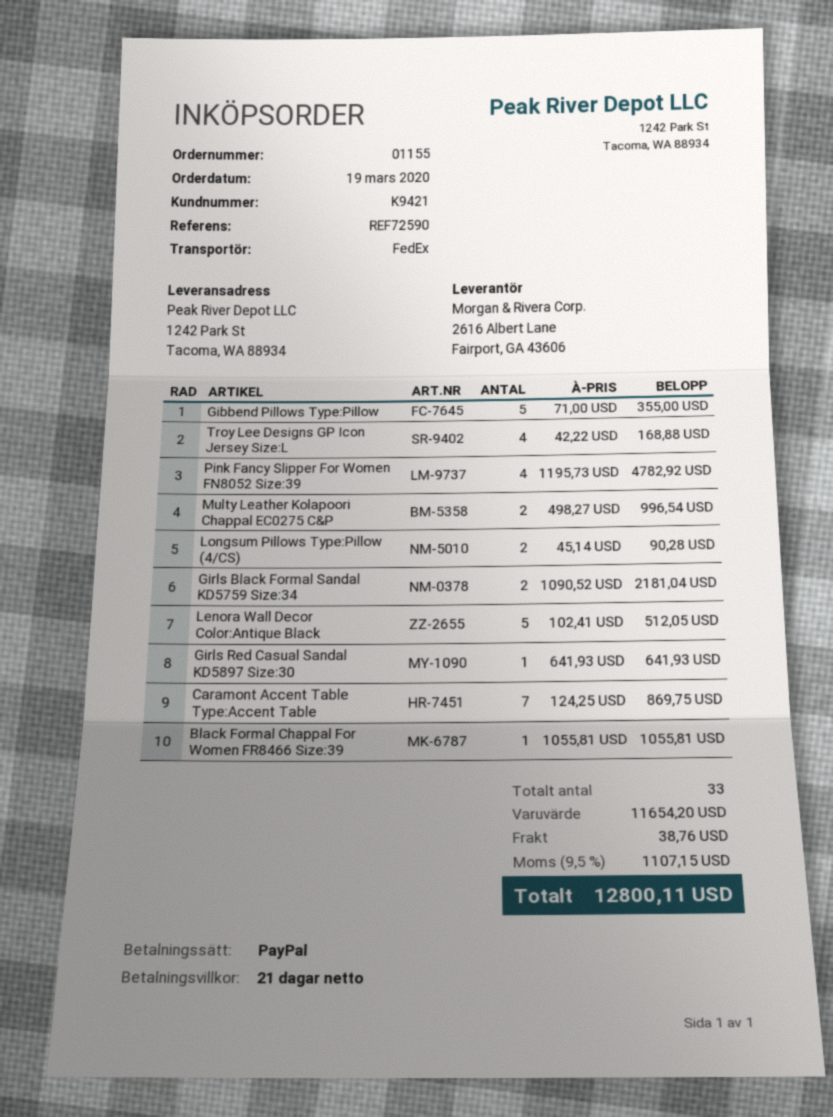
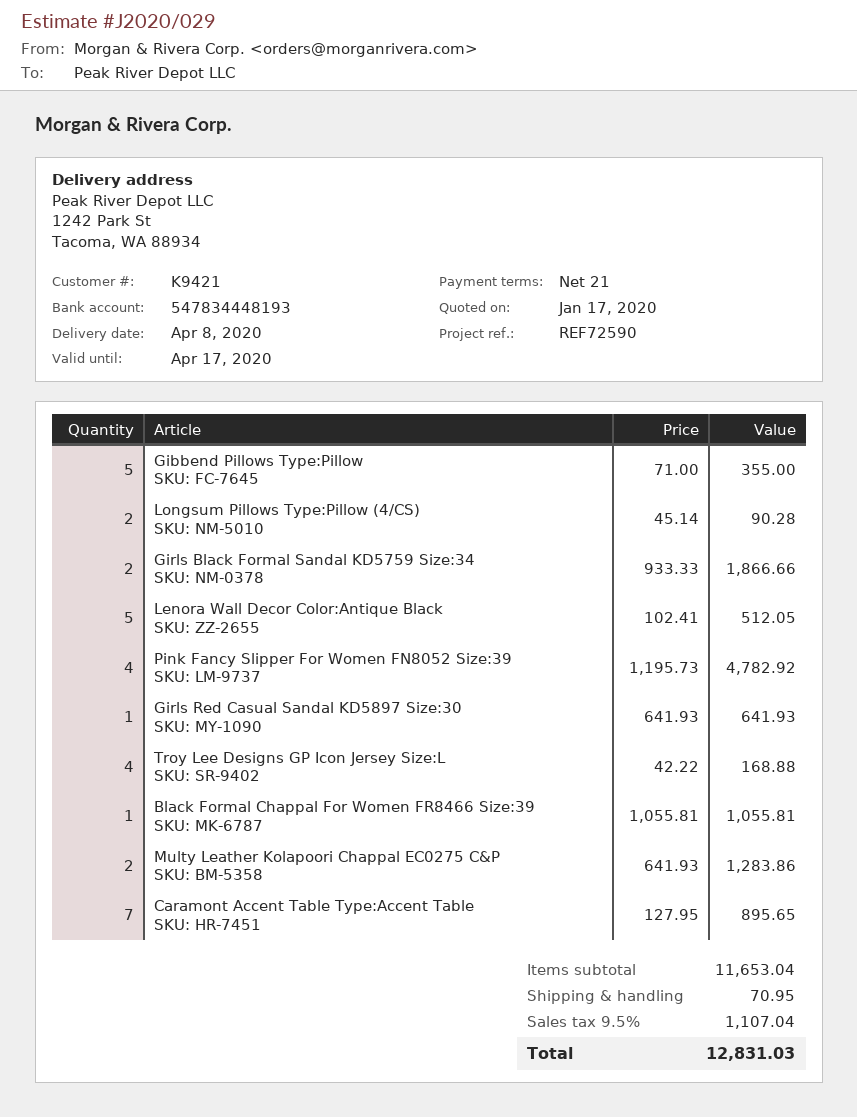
Multy Leather Kolapoori Chappal EC0275 C&P: 2 x 498.27 = 996.54 -> 2 x 641.93 = 1283.86
Girls Black Formal Sandal KD5759 Size:34: 2 x 1090.52 = 2181.04 -> 2 x 933.33 = 1866.66
Caramont Accent Table Type:Accent Table: 7 x 124.25 = 869.75 -> 7 x 127.95 = 895.65
subtotal: 11654.20 -> 11653.04
shipping: 38.76 -> 70.95
tax: 9.5% = 1107.15 -> 9.5% = 1107.04
total: 12800.11 -> 12831.03

